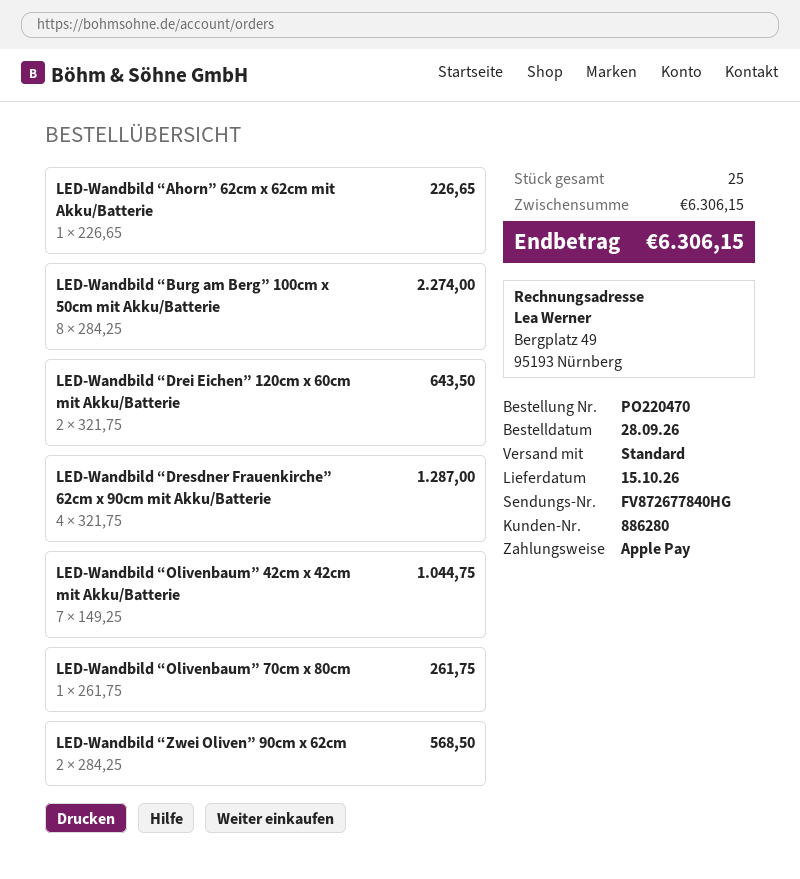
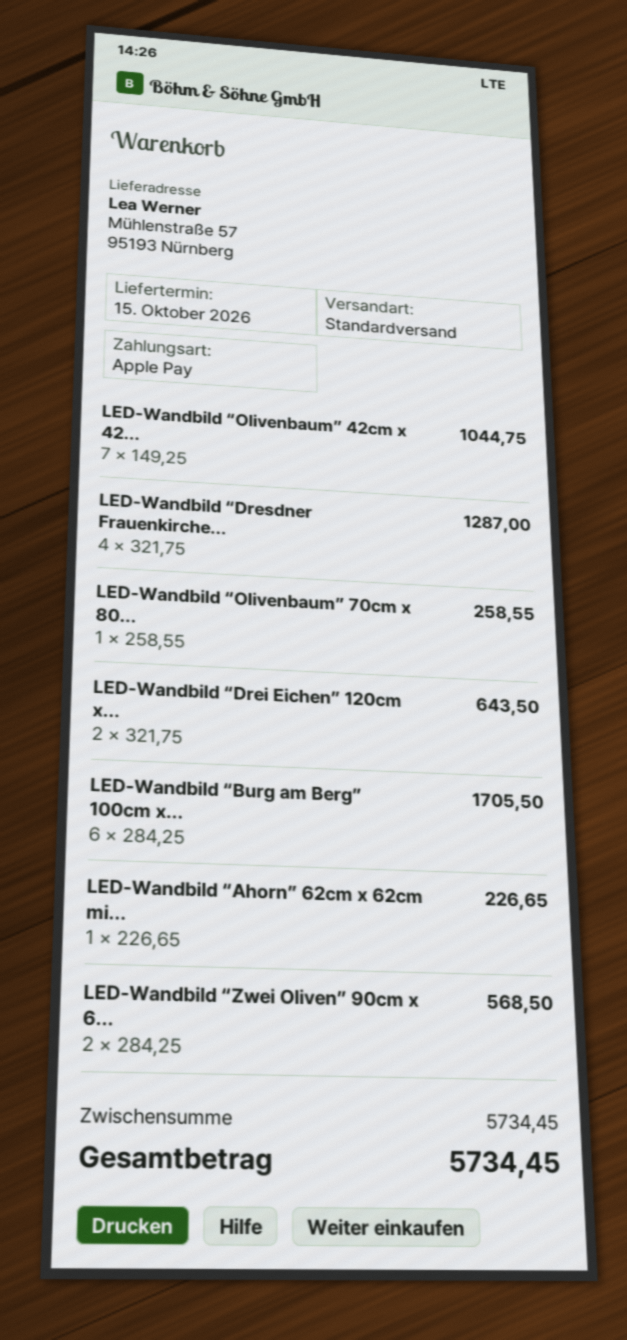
LED-Wandbild “Burg am Berg” 100cm x 50cm mit Akku/Batterie: 8 x 284.25 = 2274.00 -> 6 x 284.25 = 1705.50
LED-Wandbild “Olivenbaum” 70cm x 80cm: 1 x 261.75 = 261.75 -> 1 x 258.55 = 258.55
subtotal: 6306.15 -> 5734.45
total: 6306.15 -> 5734.45

